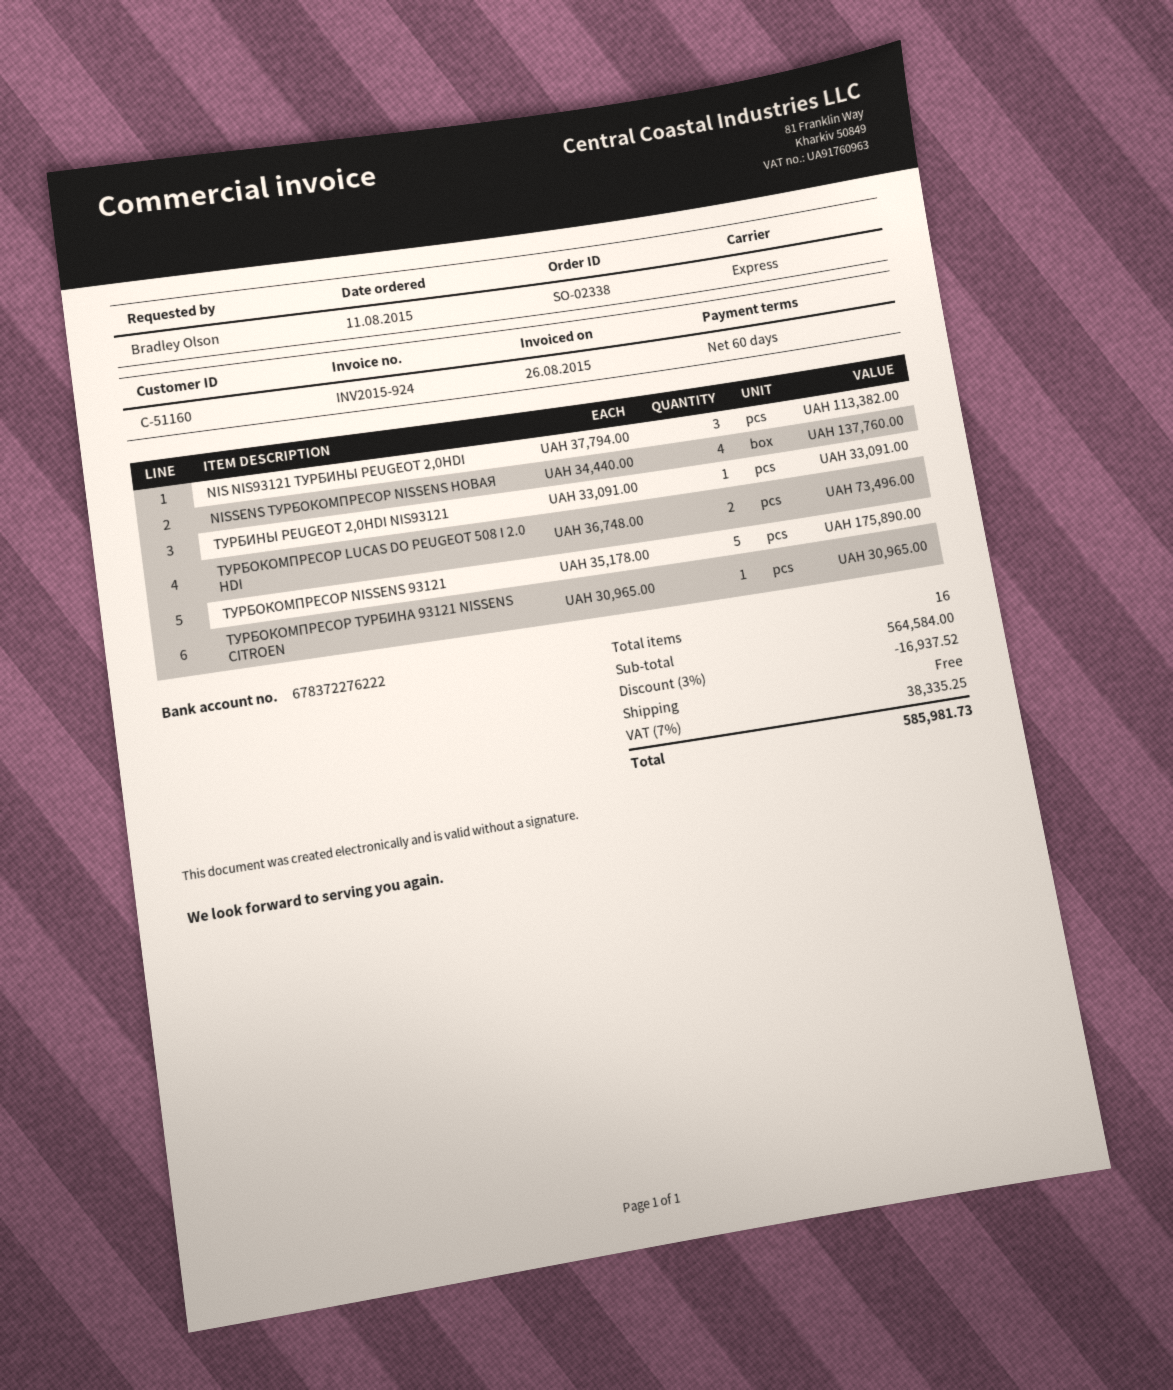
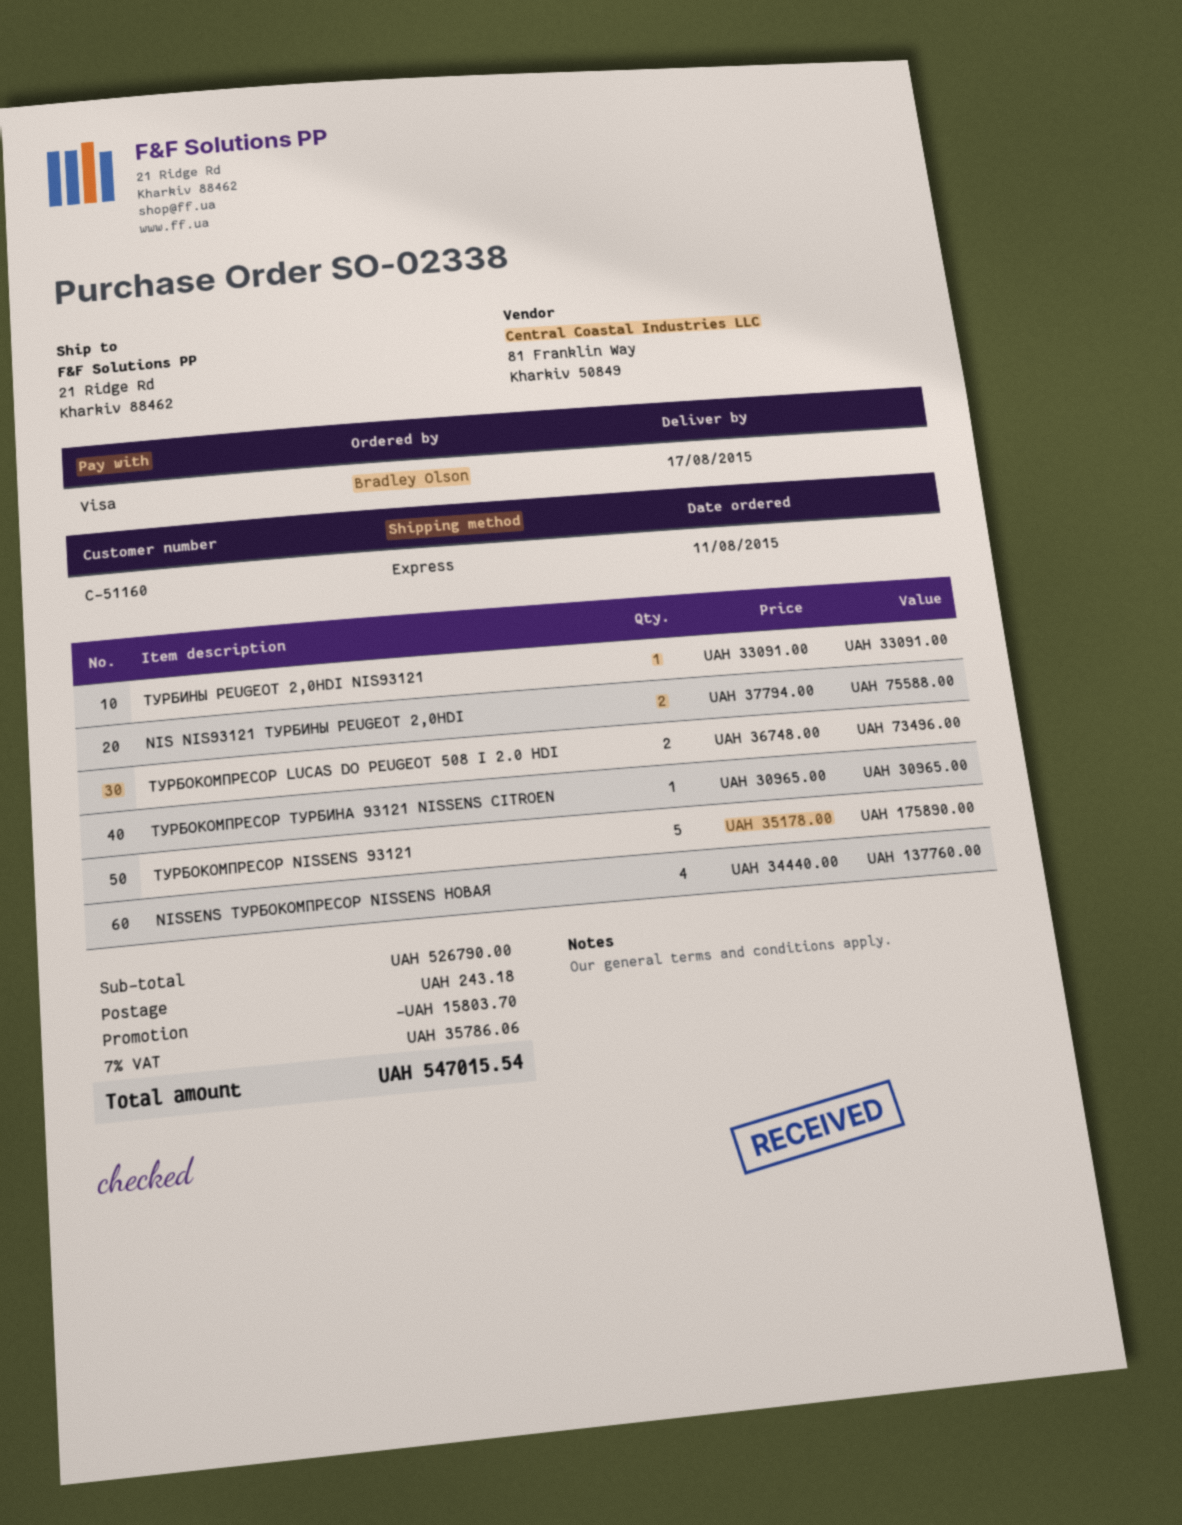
NIS NIS93121 ТУРБИНЫ PEUGEOT 2,0HDI: 3 x 37794.00 = 113382.00 -> 2 x 37794.00 = 75588.00
subtotal: 564584.00 -> 526790.00
discount: 16937.52 -> 15803.70
shipping: 0.00 -> 243.18
tax: 7% = 38335.25 -> 7% = 35786.06
total: 585981.73 -> 547015.54

